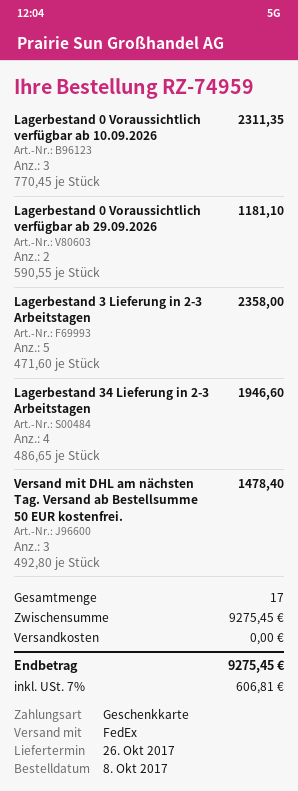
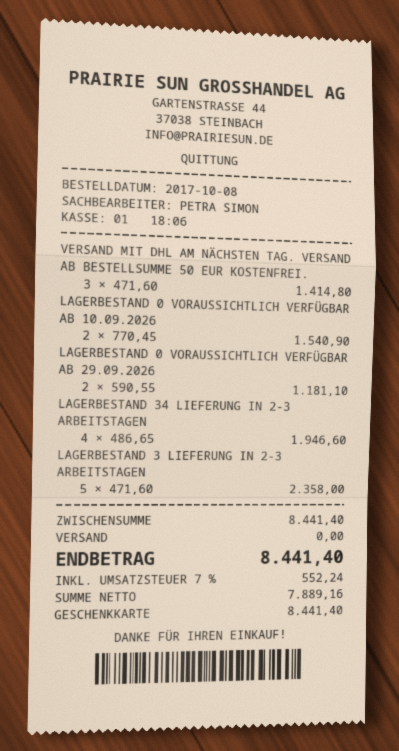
Lagerbestand 0 Voraussichtlich verfügbar ab 10.09.2026: 3 x 770.45 = 2311.35 -> 2 x 770.45 = 1540.90
Versand mit DHL am nächsten Tag. Versand ab Bestellsumme 50 EUR kostenfrei.: 3 x 492.80 = 1478.40 -> 3 x 471.60 = 1414.80
subtotal: 9275.45 -> 8441.40
tax: 7% = 606.81 -> 7% = 552.24
total: 9275.45 -> 8441.40

